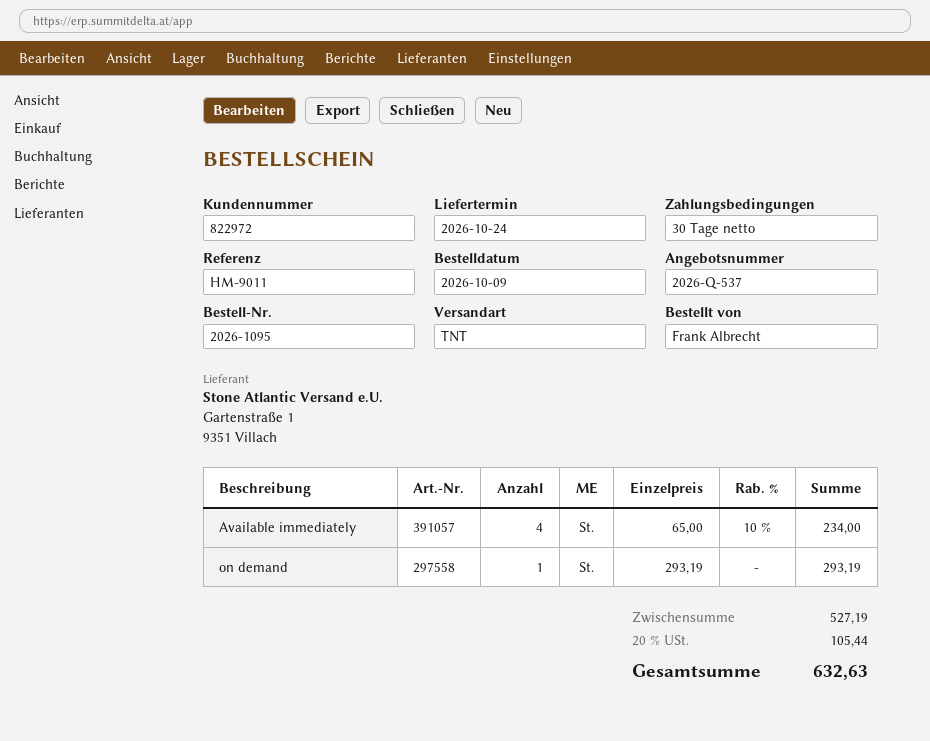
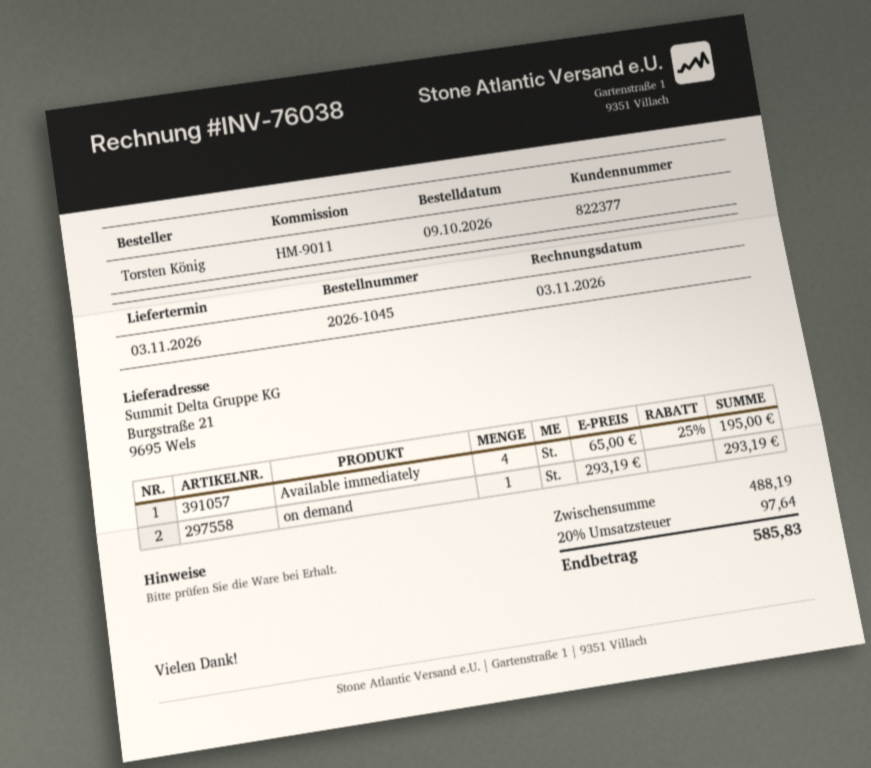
order number: 2026-1095 -> 2026-1045
delivery date: 2026-10-24 -> 2026-11-03
customer number: 822972 -> 822377
ordered by: Frank Albrecht -> Torsten König
Available immediately: 4 x 65.00 - 10% = 234.00 -> 4 x 65.00 - 25% = 195.00
subtotal: 527.19 -> 488.19
tax: 20% = 105.44 -> 20% = 97.64
total: 632.63 -> 585.83

